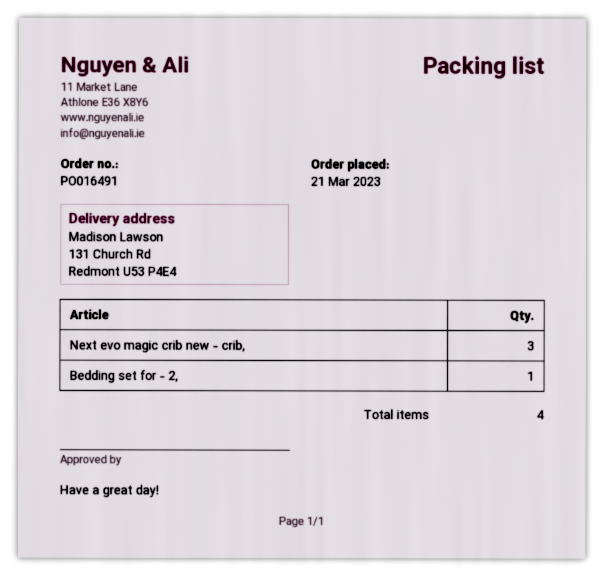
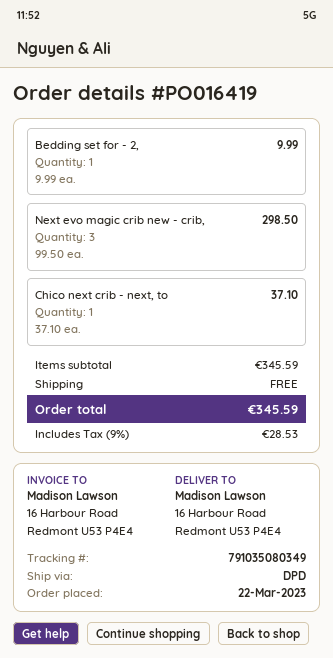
order number: PO016491 -> PO016419
order date: 2023-03-21 -> 2023-03-22
ship to: 131 Church Rd, Redmont U53 P4E4 -> 16 Harbour Road, Redmont U53 P4E4
Chico next crib - next, to: none -> 1

